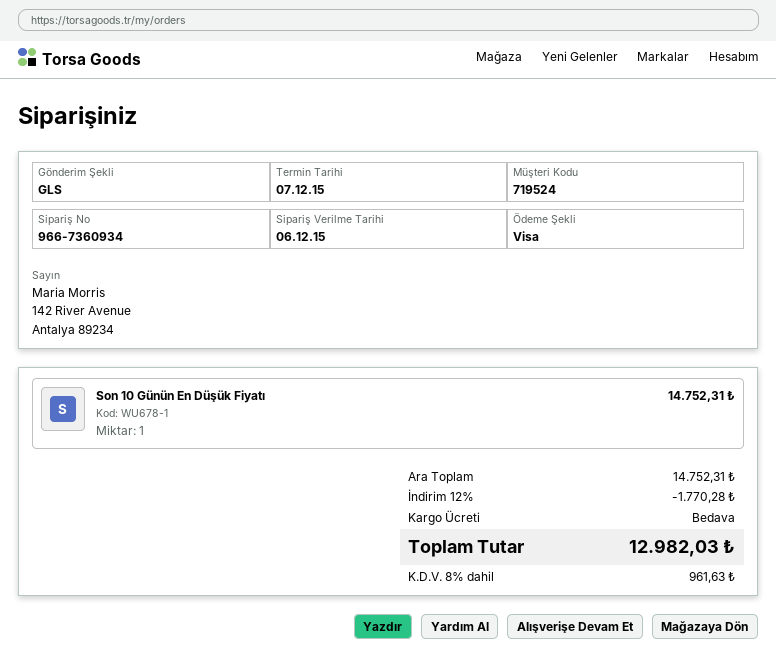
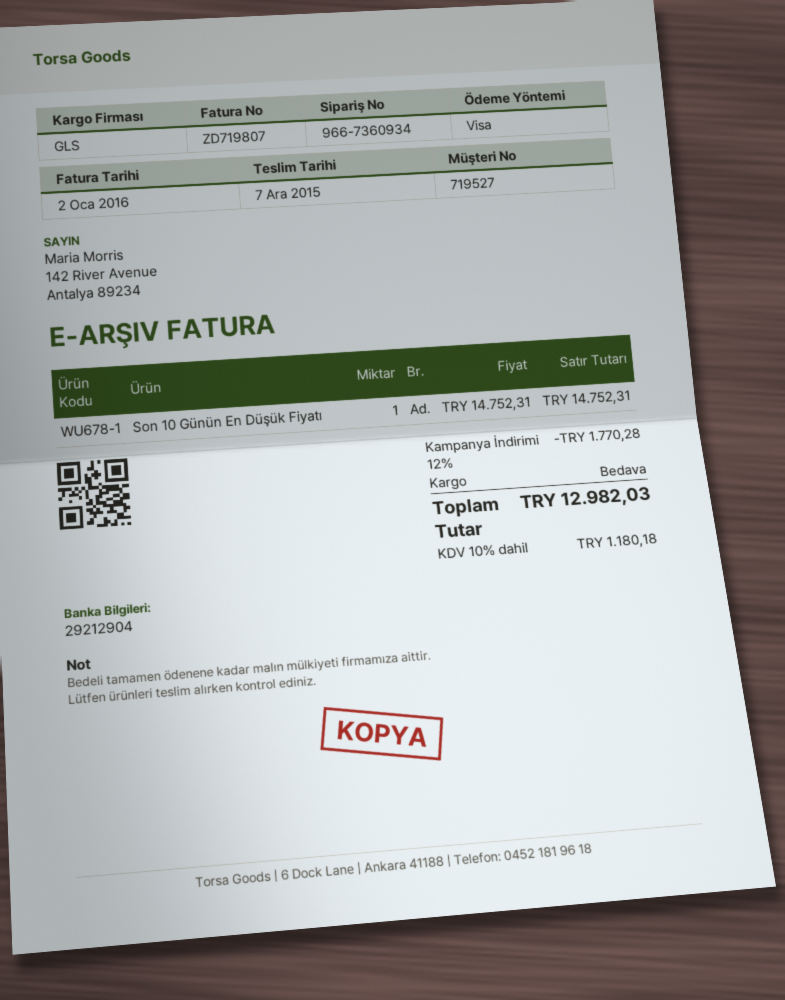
customer number: 719524 -> 719527
tax: 8% = 961.63 -> 10% = 1180.18

